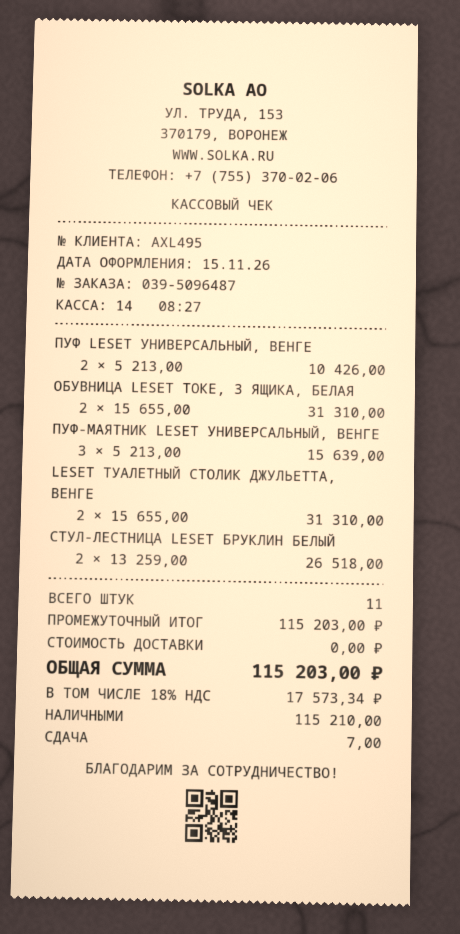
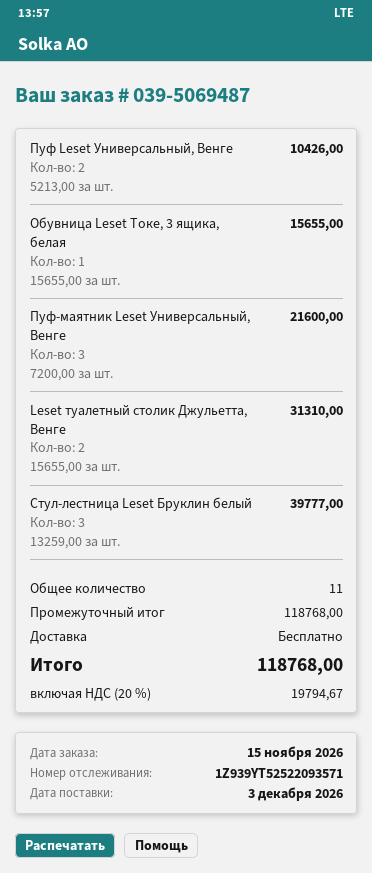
order number: 039-5096487 -> 039-5069487
ОБУВНИЦА LESET ТОКЕ, 3 ЯЩИКА, БЕЛАЯ: 2 x 15655.00 = 31310.00 -> 1 x 15655.00 = 15655.00
ПУФ-МАЯТНИК LESET УНИВЕРСАЛЬНЫЙ, ВЕНГЕ: 3 x 5213.00 = 15639.00 -> 3 x 7200.00 = 21600.00
СТУЛ-ЛЕСТНИЦА LESET БРУКЛИН БЕЛЫЙ: 2 x 13259.00 = 26518.00 -> 3 x 13259.00 = 39777.00
subtotal: 115203.00 -> 118768.00
tax: 18% = 17573.34 -> 20% = 19794.67
total: 115203.00 -> 118768.00

